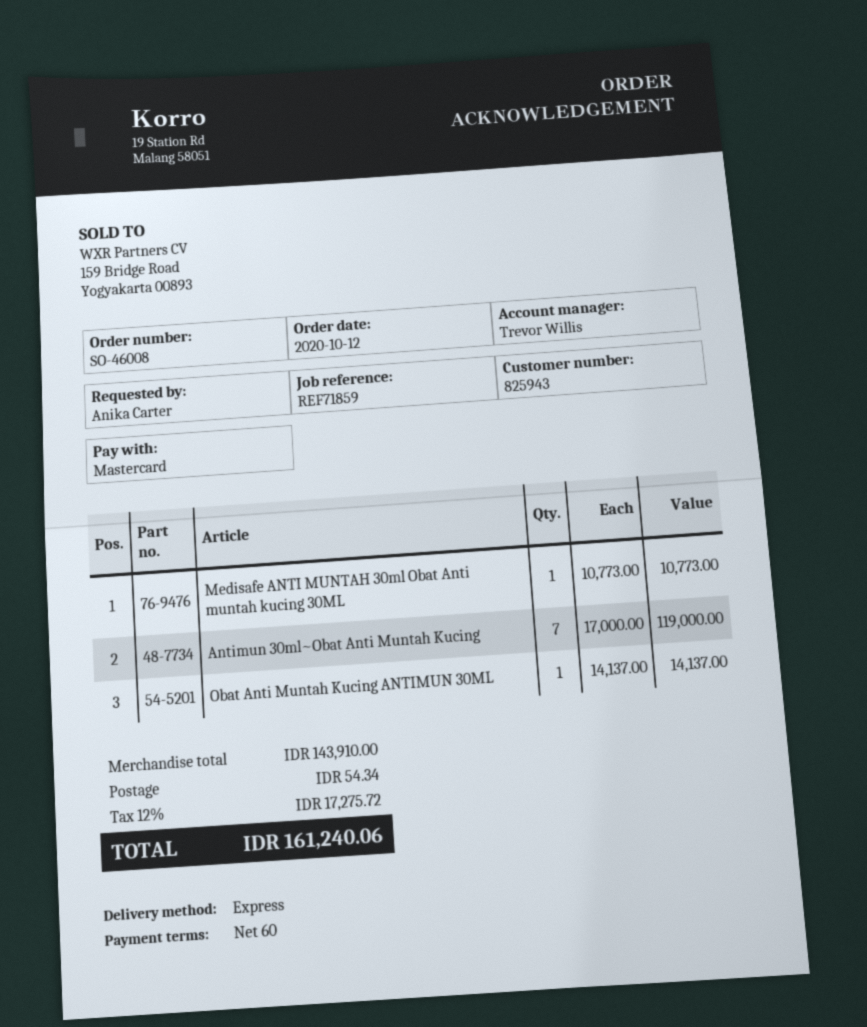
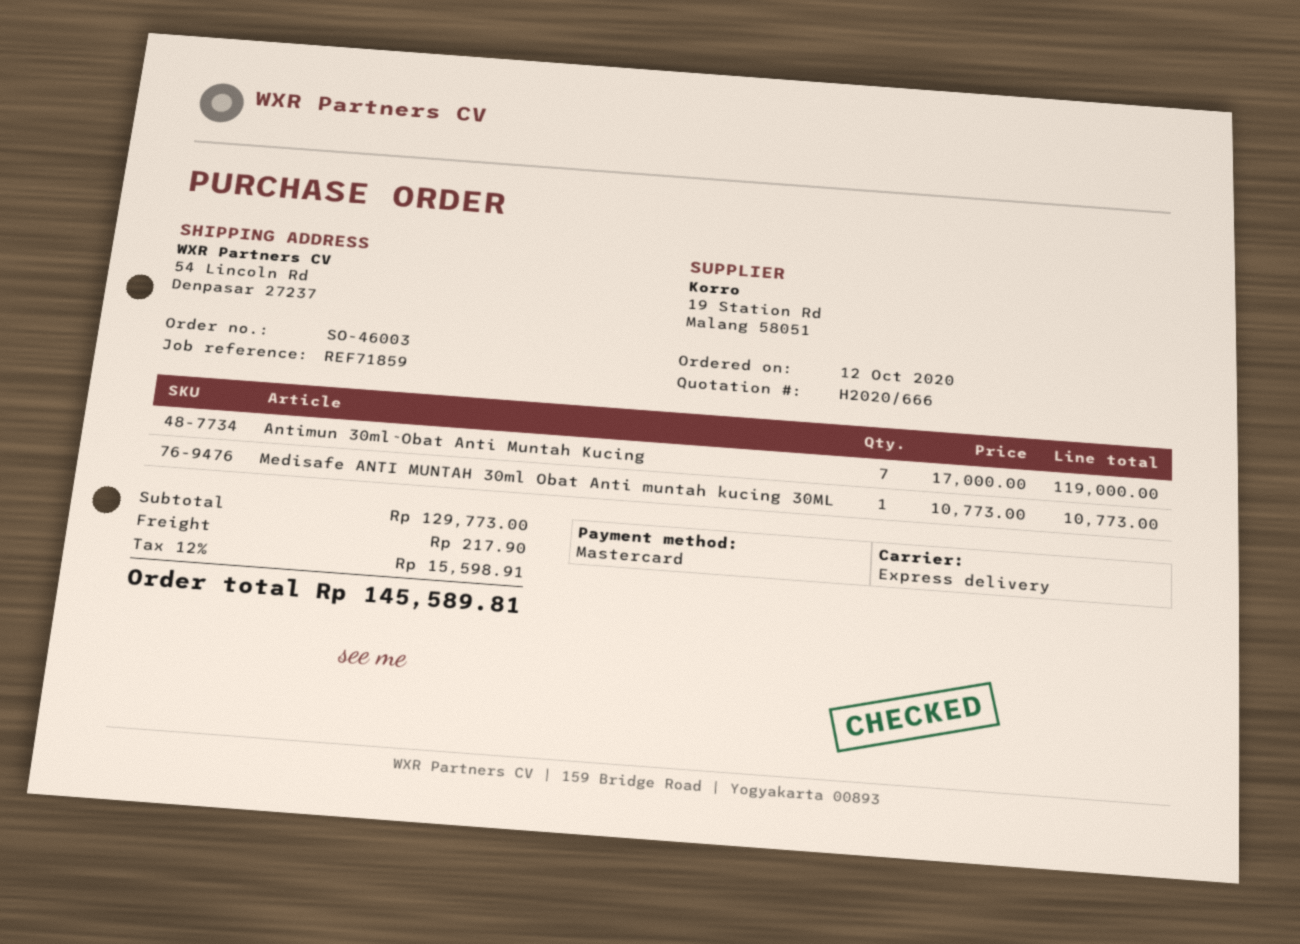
order number: SO-46008 -> SO-46003
Obat Anti Muntah Kucing ANTIMUN 30ML: 1 x 14137.00 = 14137.00 -> none
subtotal: 143910.00 -> 129773.00
shipping: 54.34 -> 217.90
tax: 12% = 17275.72 -> 12% = 15598.91
total: 161240.06 -> 145589.81

